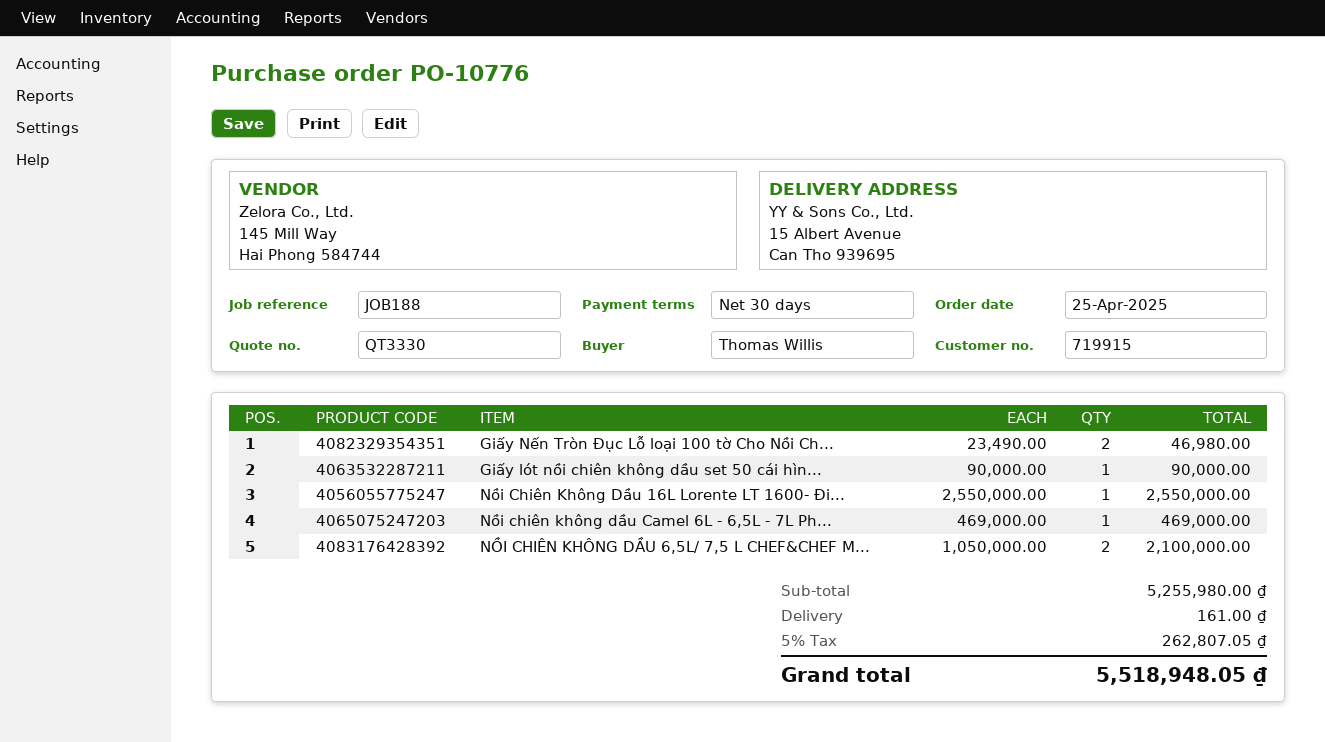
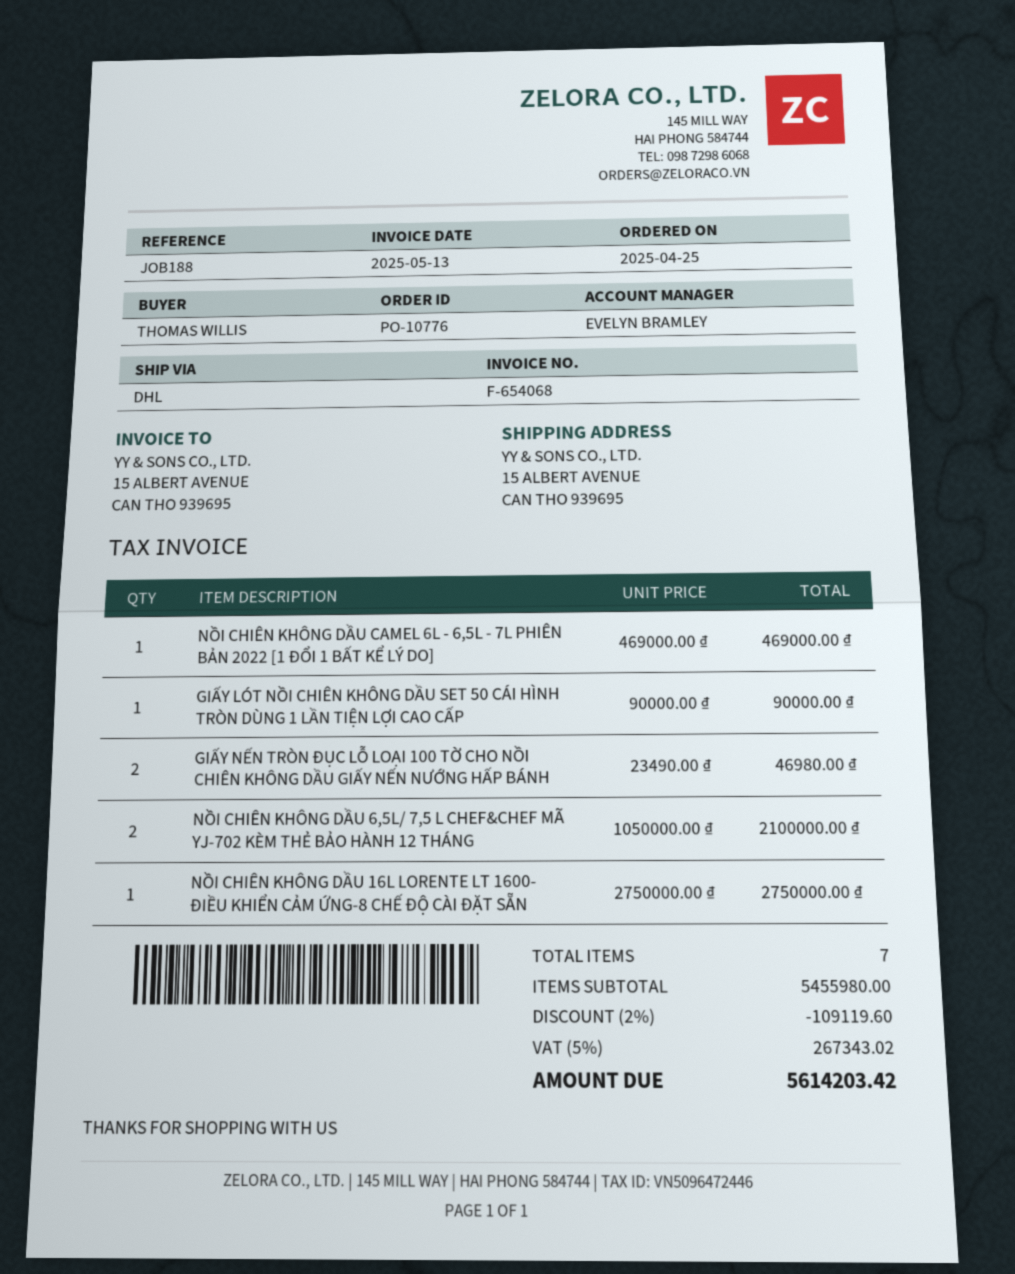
Nồi Chiên Không Dầu 16L Lorente LT 1600- Đi...: 1 x 2550000.00 = 2550000.00 -> 1 x 2750000.00 = 2750000.00
subtotal: 5255980.00 -> 5455980.00
discount: none -> 2% = 109119.60
shipping: 161.00 -> none
tax: 5% = 262807.05 -> 5% = 267343.02
total: 5518948.05 -> 5614203.42

